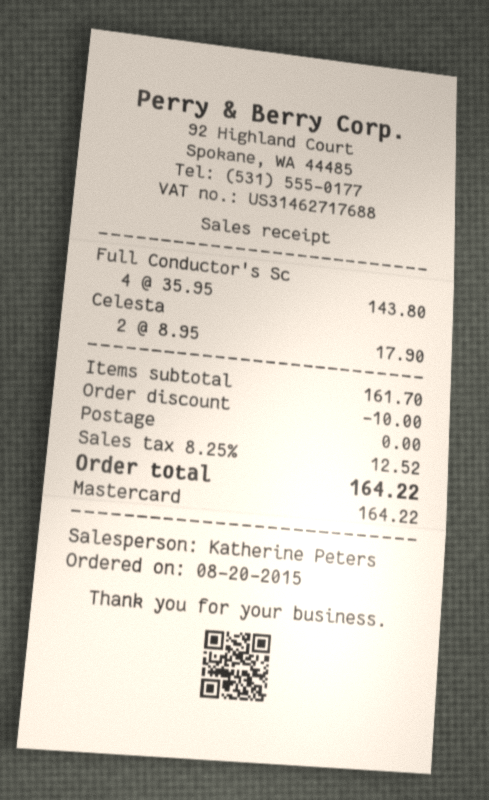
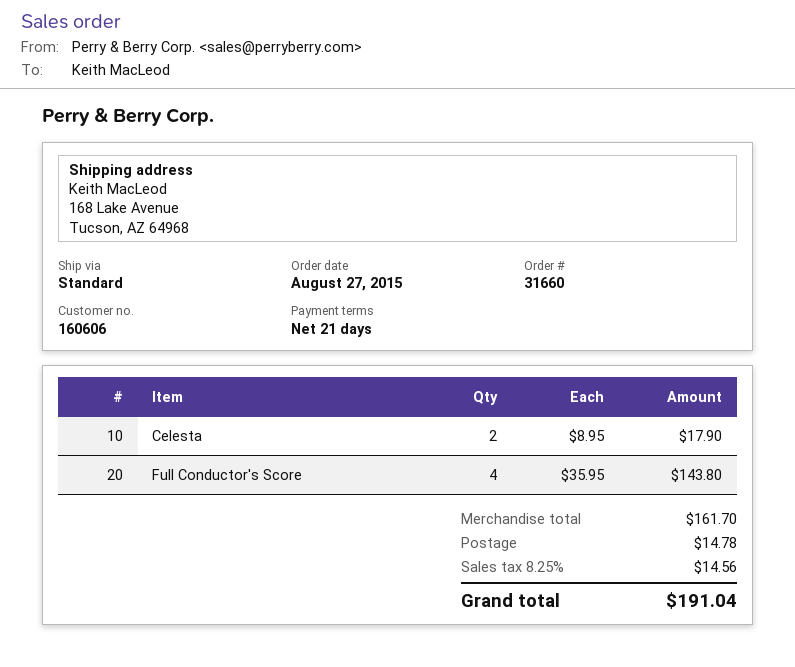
order date: 2015-08-20 -> 2015-08-27
discount: 10.00 -> none
shipping: 0.00 -> 14.78
tax: 8.25% = 12.52 -> 8.25% = 14.56
total: 164.22 -> 191.04

